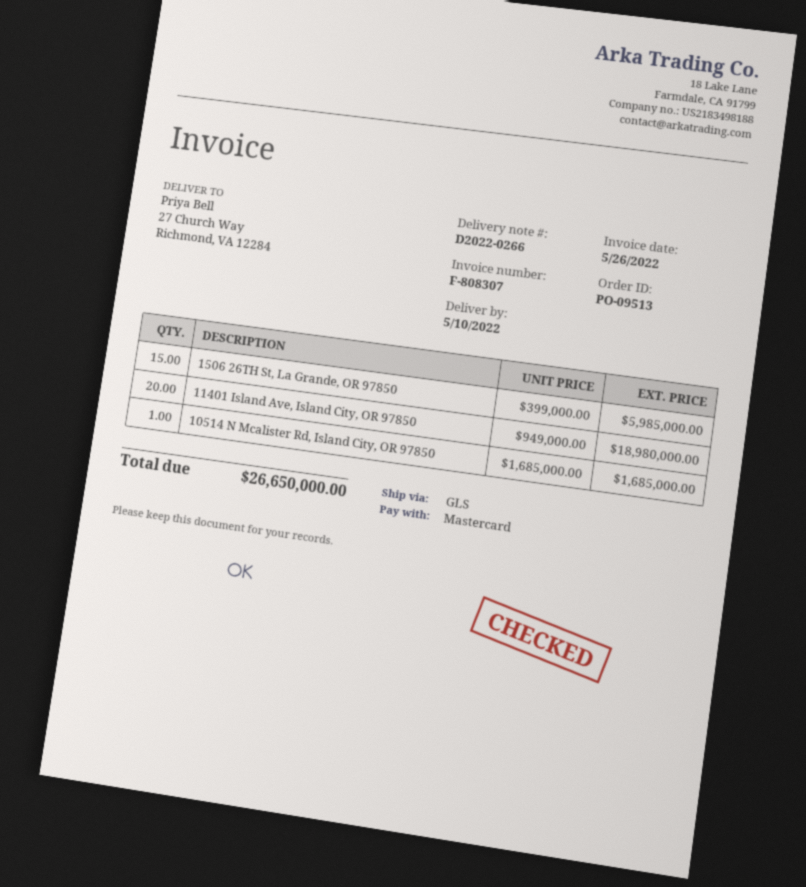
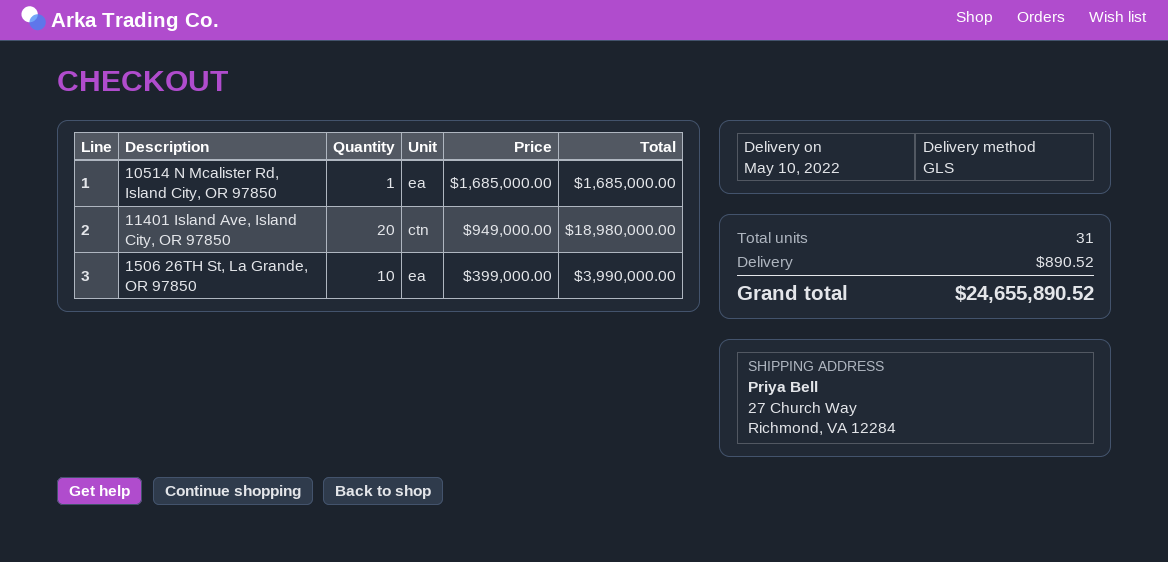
1506 26TH St, La Grande, OR 97850: 15 x 399000.00 = 5985000.00 -> 10 x 399000.00 = 3990000.00
shipping: none -> 890.52
total: 26650000.00 -> 24655890.52

